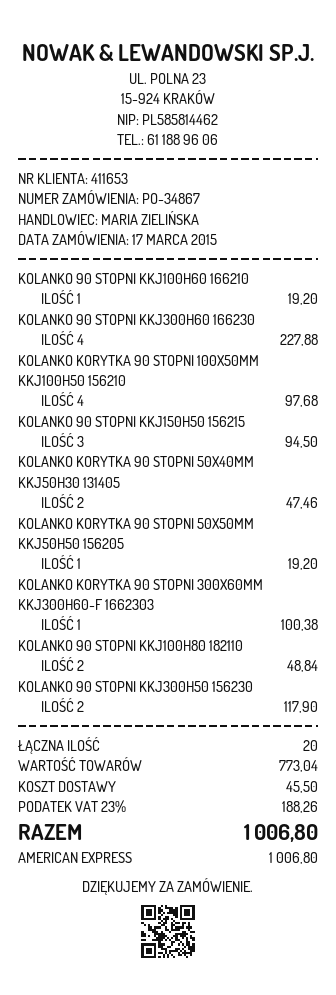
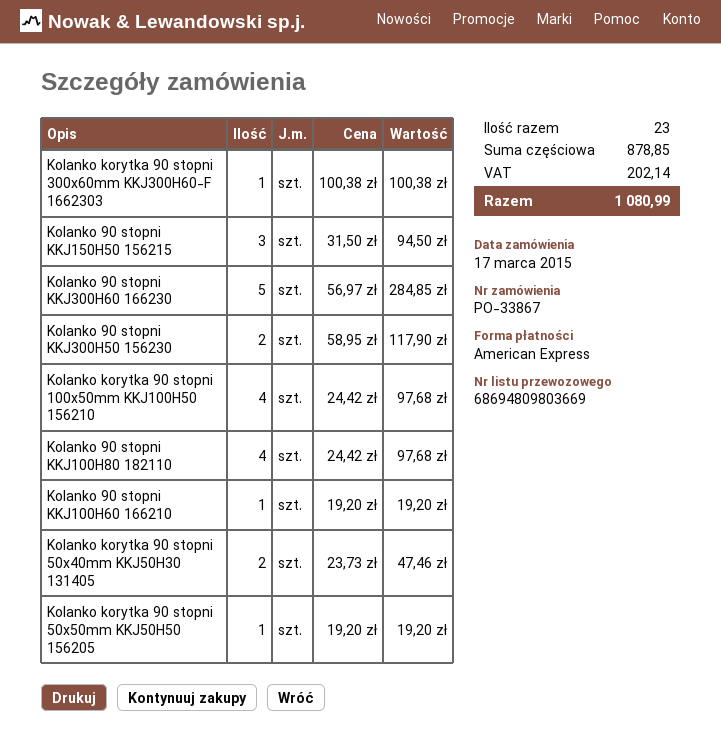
order number: PO-34867 -> PO-33867
KOLANKO 90 STOPNI KKJ300H60 166230: 4 for 227.88 -> 5 for 284.85
KOLANKO 90 STOPNI KKJ100H80 182110: 2 for 48.84 -> 4 for 97.68
total quantity: 20 -> 23
subtotal: 773.04 -> 878.85
shipping: 45.50 -> none
tax: 188.26 -> 202.14
total: 1006.80 -> 1080.99

